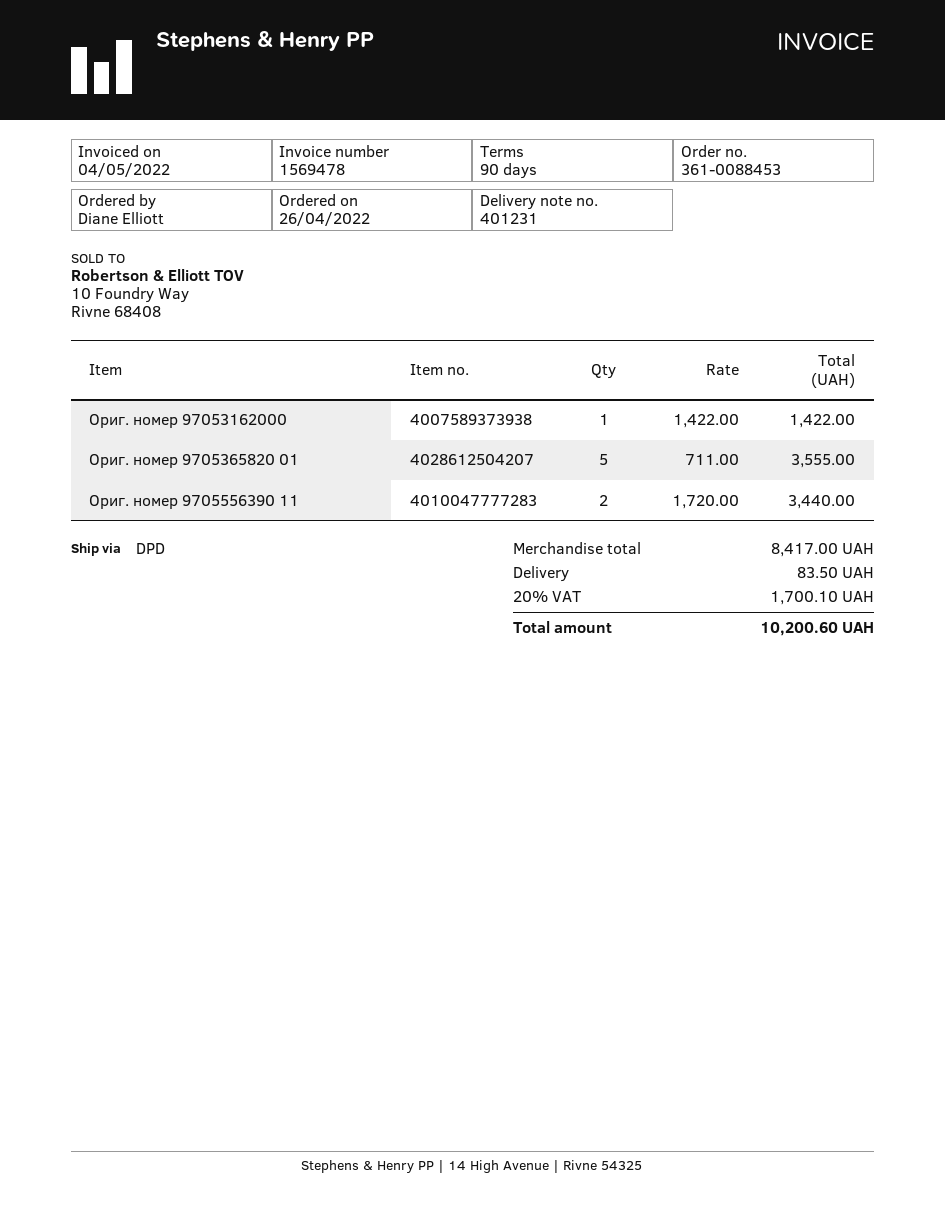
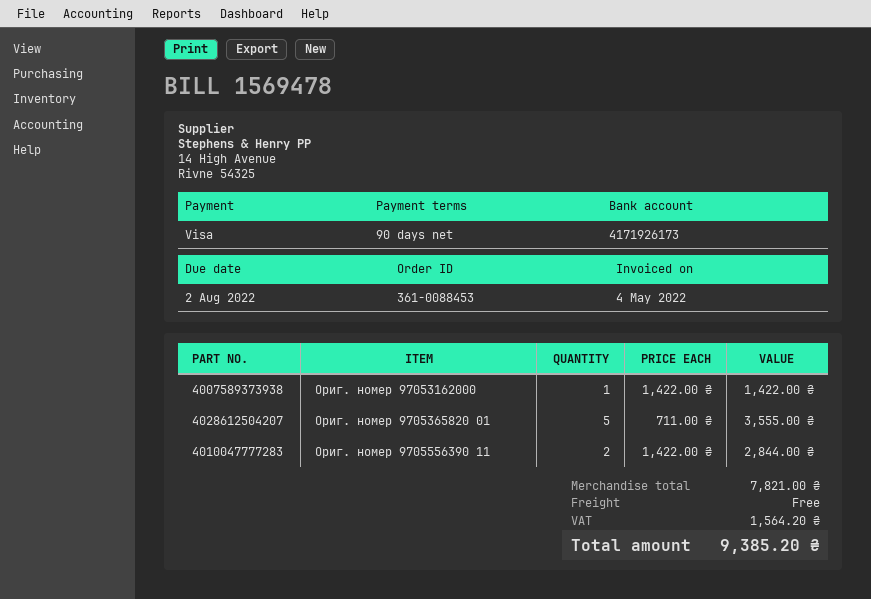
Ориг. номер 9705556390 11: 2 x 1720.00 = 3440.00 -> 2 x 1422.00 = 2844.00
subtotal: 8417.00 -> 7821.00
shipping: 83.50 -> 0.00
tax: 1700.10 -> 1564.20
total: 10200.60 -> 9385.20

